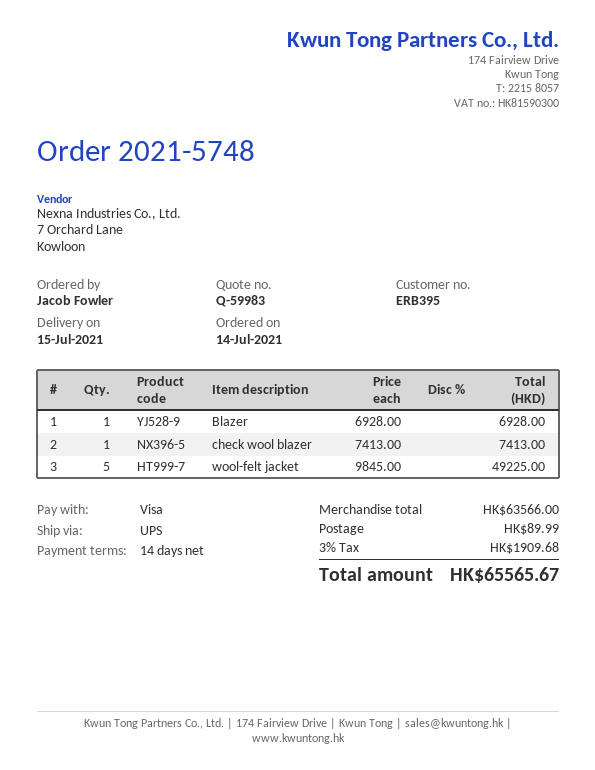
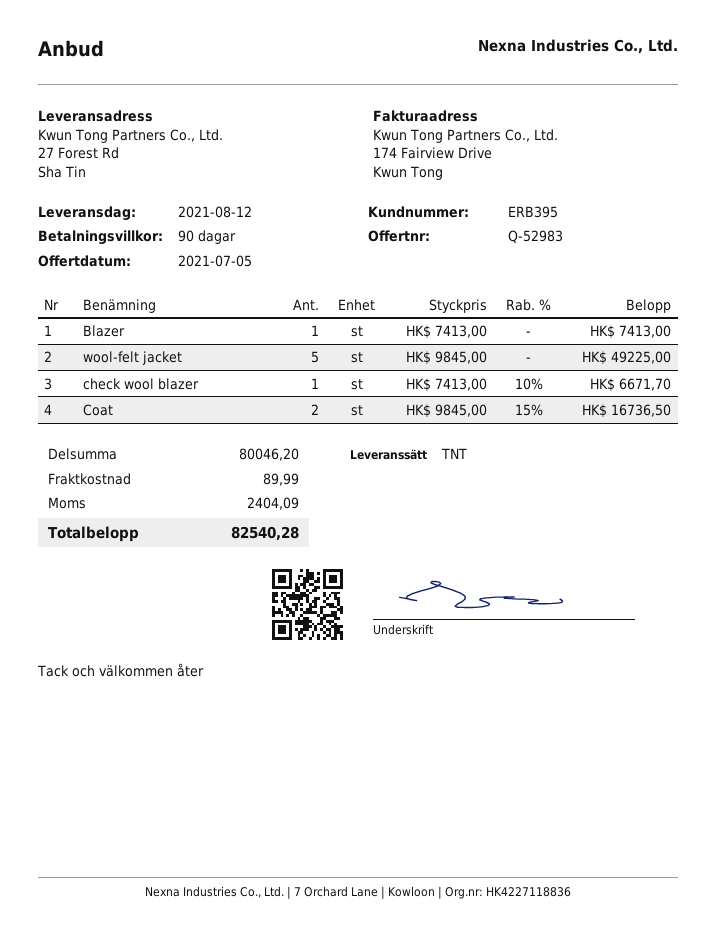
quote number: Q-59983 -> Q-52983
delivery date: 2021-07-15 -> 2021-08-12
payment terms: 14 days -> 90 days
shipping method: UPS -> TNT
Blazer: 1 x 6928.00 = 6928.00 -> 1 x 7413.00 = 7413.00
check wool blazer: 1 x 7413.00 = 7413.00 -> 1 x 7413.00 - 10% = 6671.70
Coat: none -> 2 x 9845.00 - 15% = 16736.50
subtotal: 63566.00 -> 80046.20
tax: 1909.68 -> 2404.09
total: 65565.67 -> 82540.28

